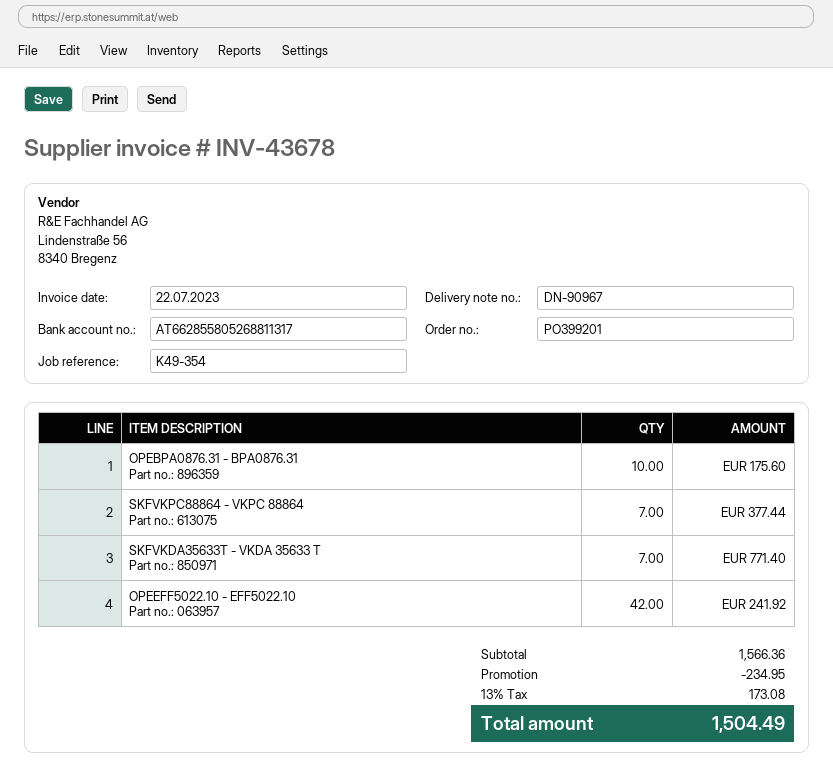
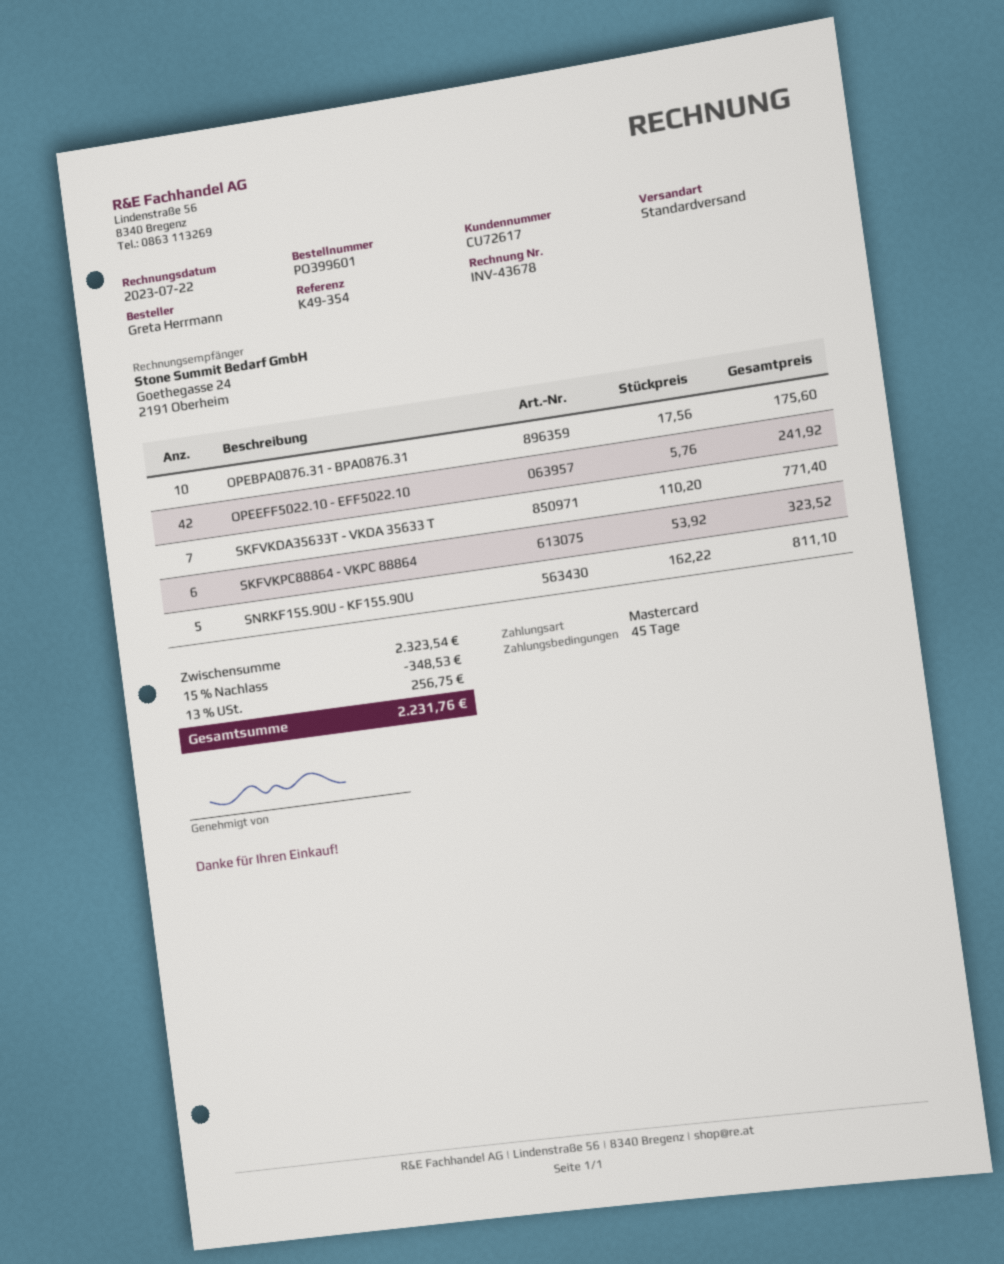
order number: PO399201 -> PO399601
SKFVKPC88864 - VKPC 88864: 7 for 377.44 -> 6 for 323.52
SNRKF155.90U - KF155.90U: none -> 5 for 811.10
subtotal: 1566.36 -> 2323.54
discount: 234.95 -> 348.53
tax: 13% = 173.08 -> 13% = 256.75
total: 1504.49 -> 2231.76

